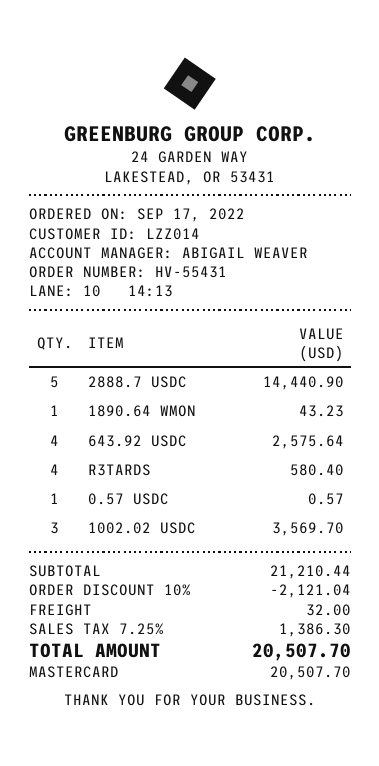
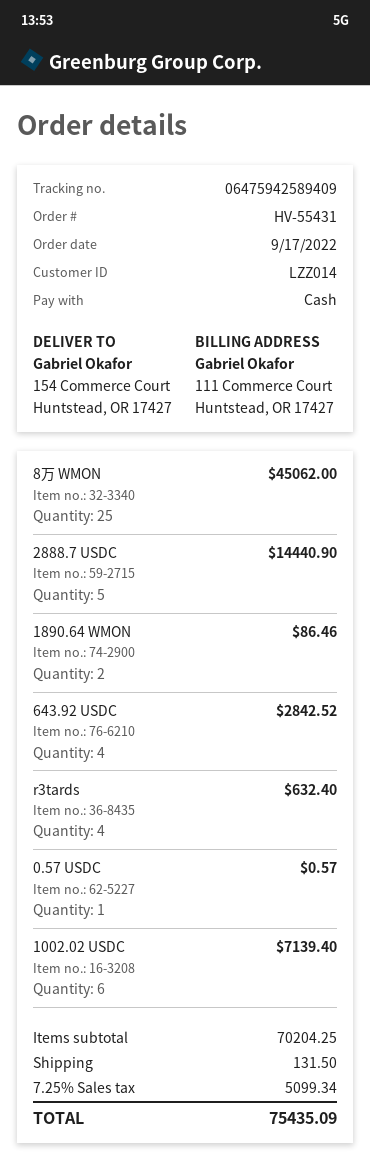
payment method: Mastercard -> cash
1890.64 WMON: 1 for 43.23 -> 2 for 86.46
643.92 USDC: 4 for 2575.64 -> 4 for 2842.52
R3TARDS: 4 for 580.40 -> 4 for 632.40
1002.02 USDC: 3 for 3569.70 -> 6 for 7139.40
8万 WMON: none -> 25 for 45062.00
subtotal: 21210.44 -> 70204.25
discount: 10% = 2121.04 -> none
shipping: 32.00 -> 131.50
tax: 7.25% = 1386.30 -> 7.25% = 5099.34
total: 20507.70 -> 75435.09

